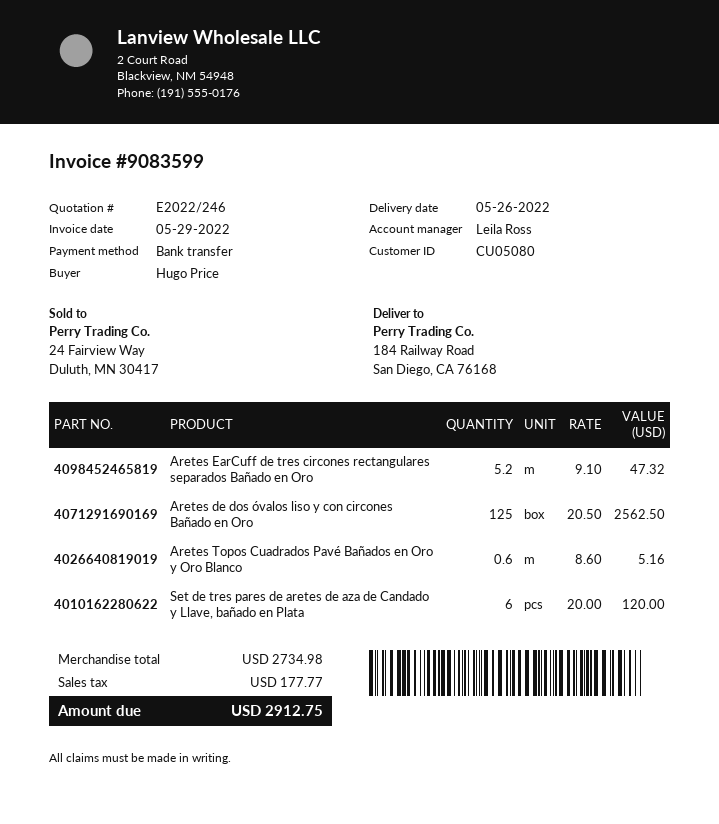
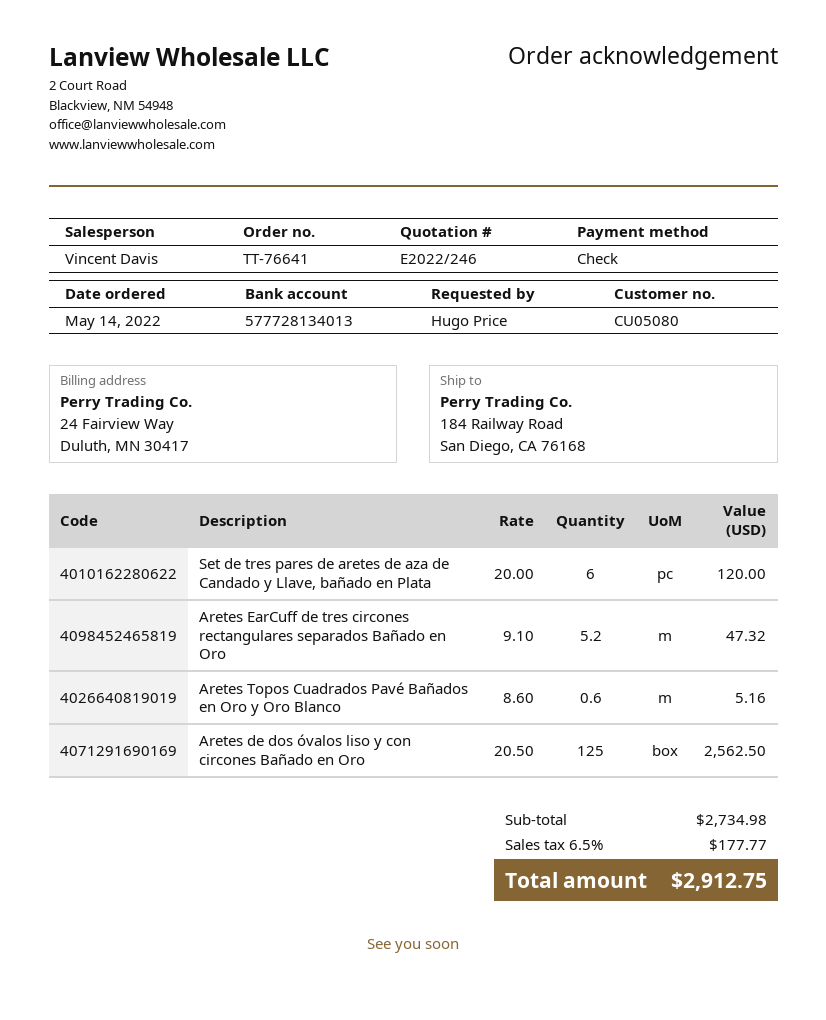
sales rep: Leila Ross -> Vincent Davis
payment method: bank transfer -> cheque

